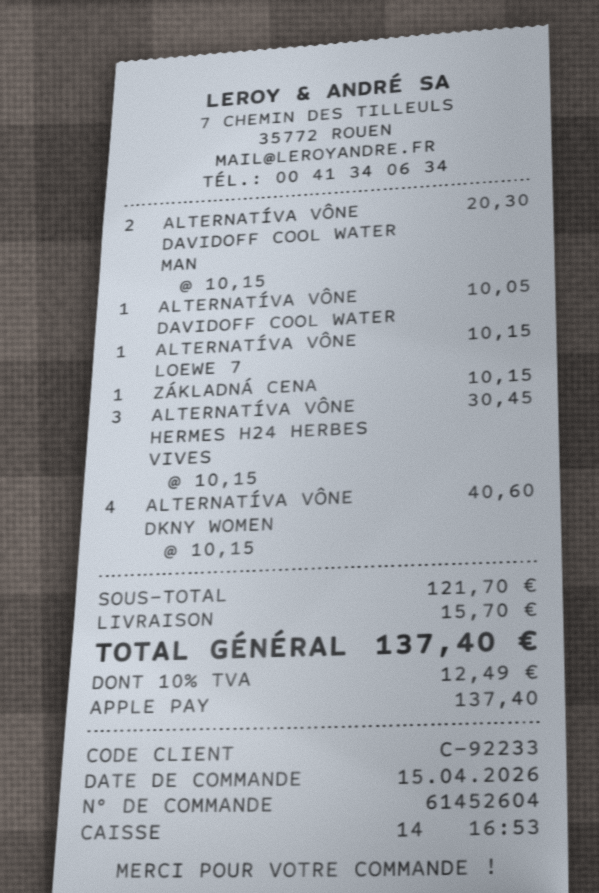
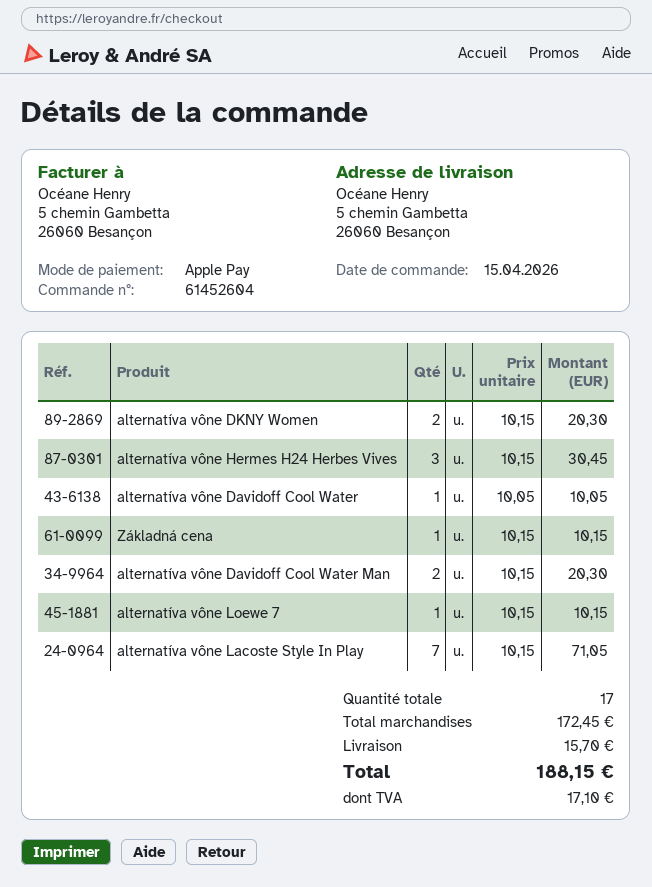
ALTERNATÍVA VÔNE DKNY WOMEN: 4 x 10.15 = 40.60 -> 2 x 10.15 = 20.30
alternatíva vône Lacoste Style In Play: none -> 7 x 10.15 = 71.05
subtotal: 121.70 -> 172.45
tax: 12.49 -> 17.10
total: 137.40 -> 188.15

